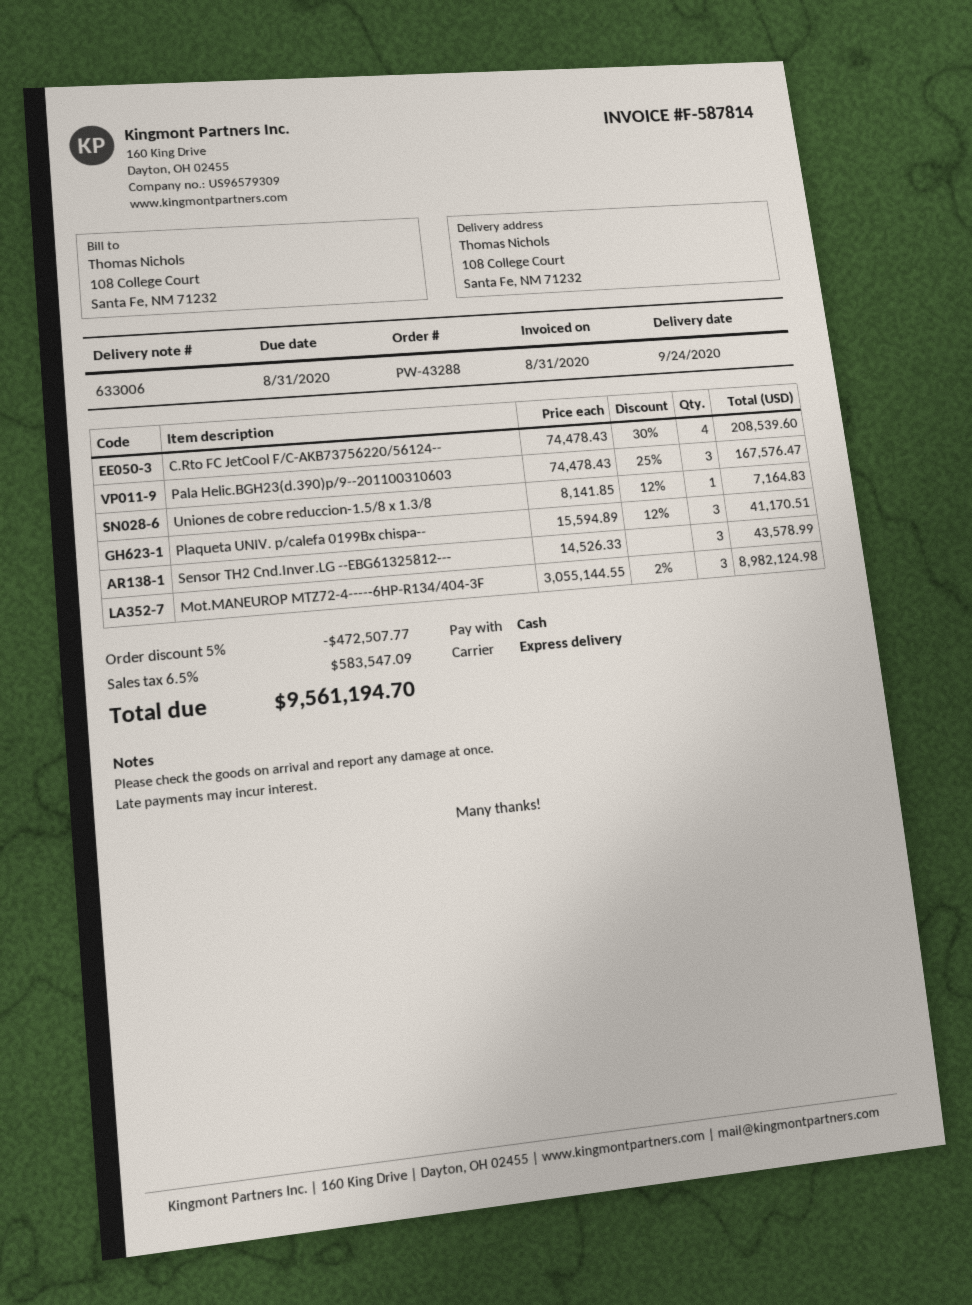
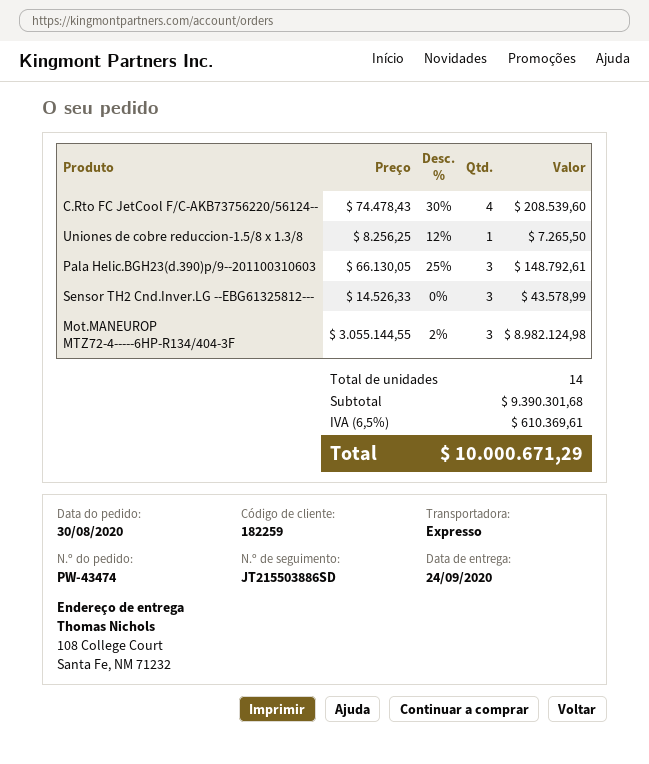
order number: PW-43288 -> PW-43474
Pala Helic.BGH23(d.390)p/9--201100310603: 3 x 74478.43 - 25% = 167576.47 -> 3 x 66130.05 - 25% = 148792.61
Uniones de cobre reduccion-1.5/8 x 1.3/8: 1 x 8141.85 - 12% = 7164.83 -> 1 x 8256.25 - 12% = 7265.50
Plaqueta UNIV. p/calefa 0199Bx chispa--: 3 x 15594.89 - 12% = 41170.51 -> none
discount: 5% = 472507.77 -> none
tax: 6.5% = 583547.09 -> 6.5% = 610369.61
total: 9561194.70 -> 10000671.29

